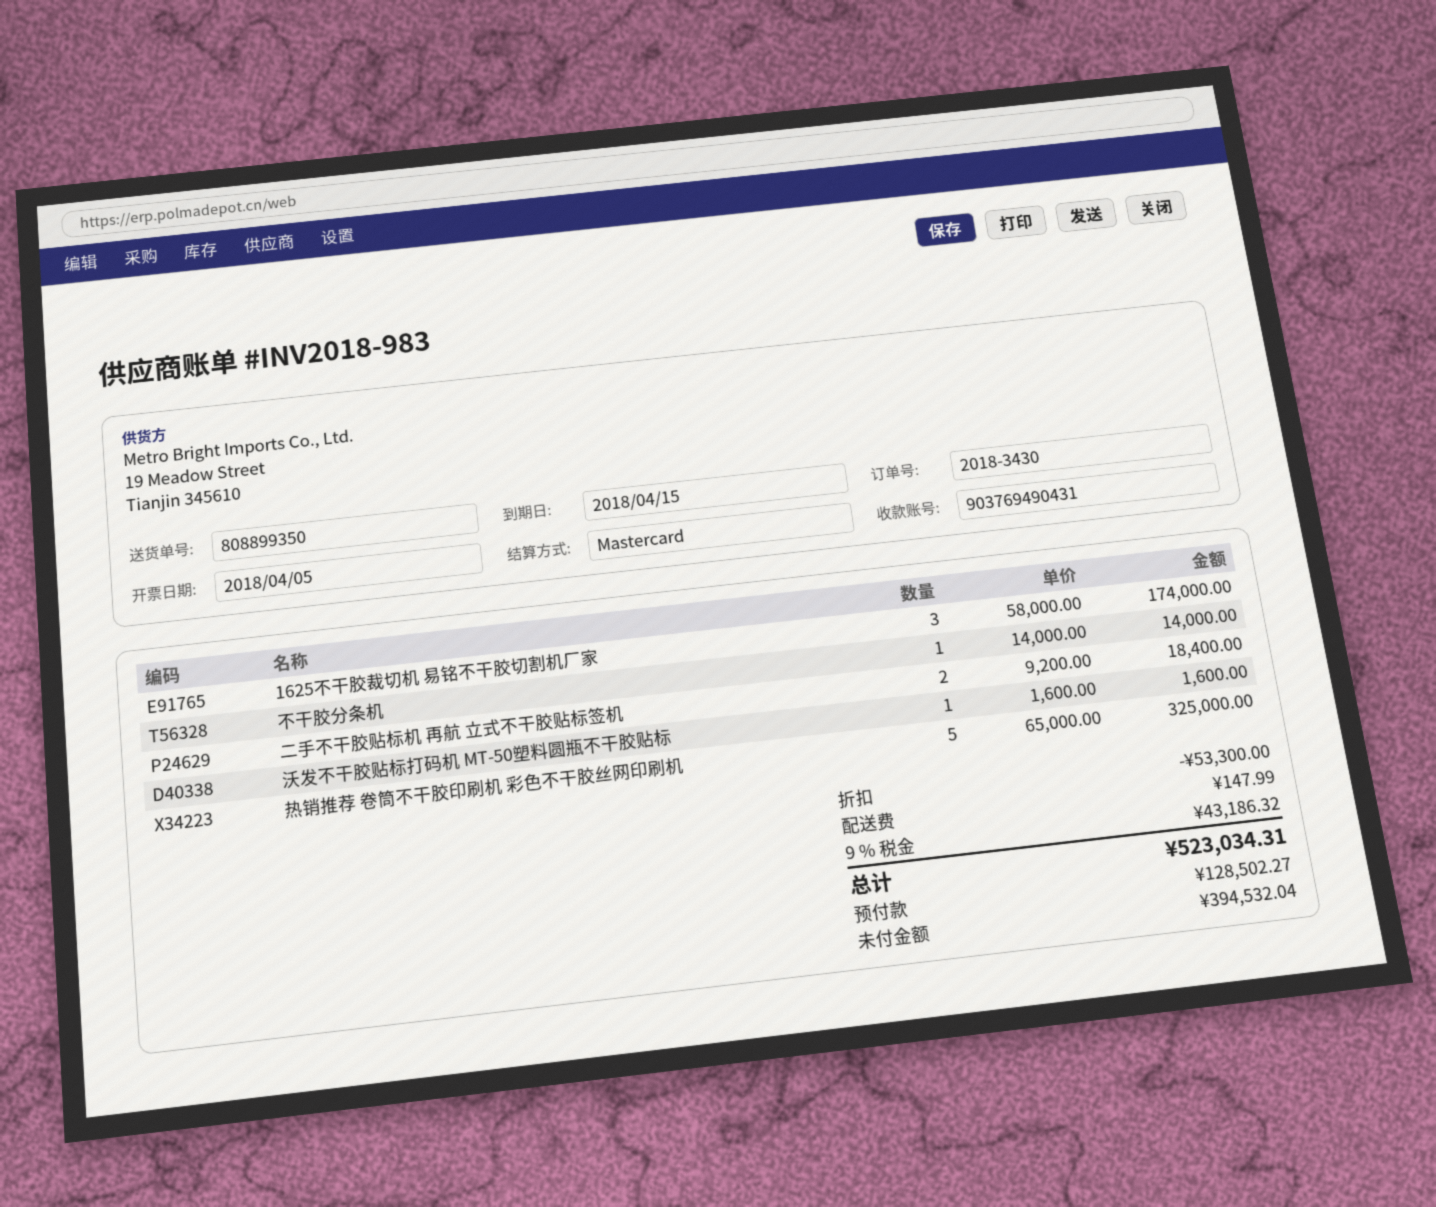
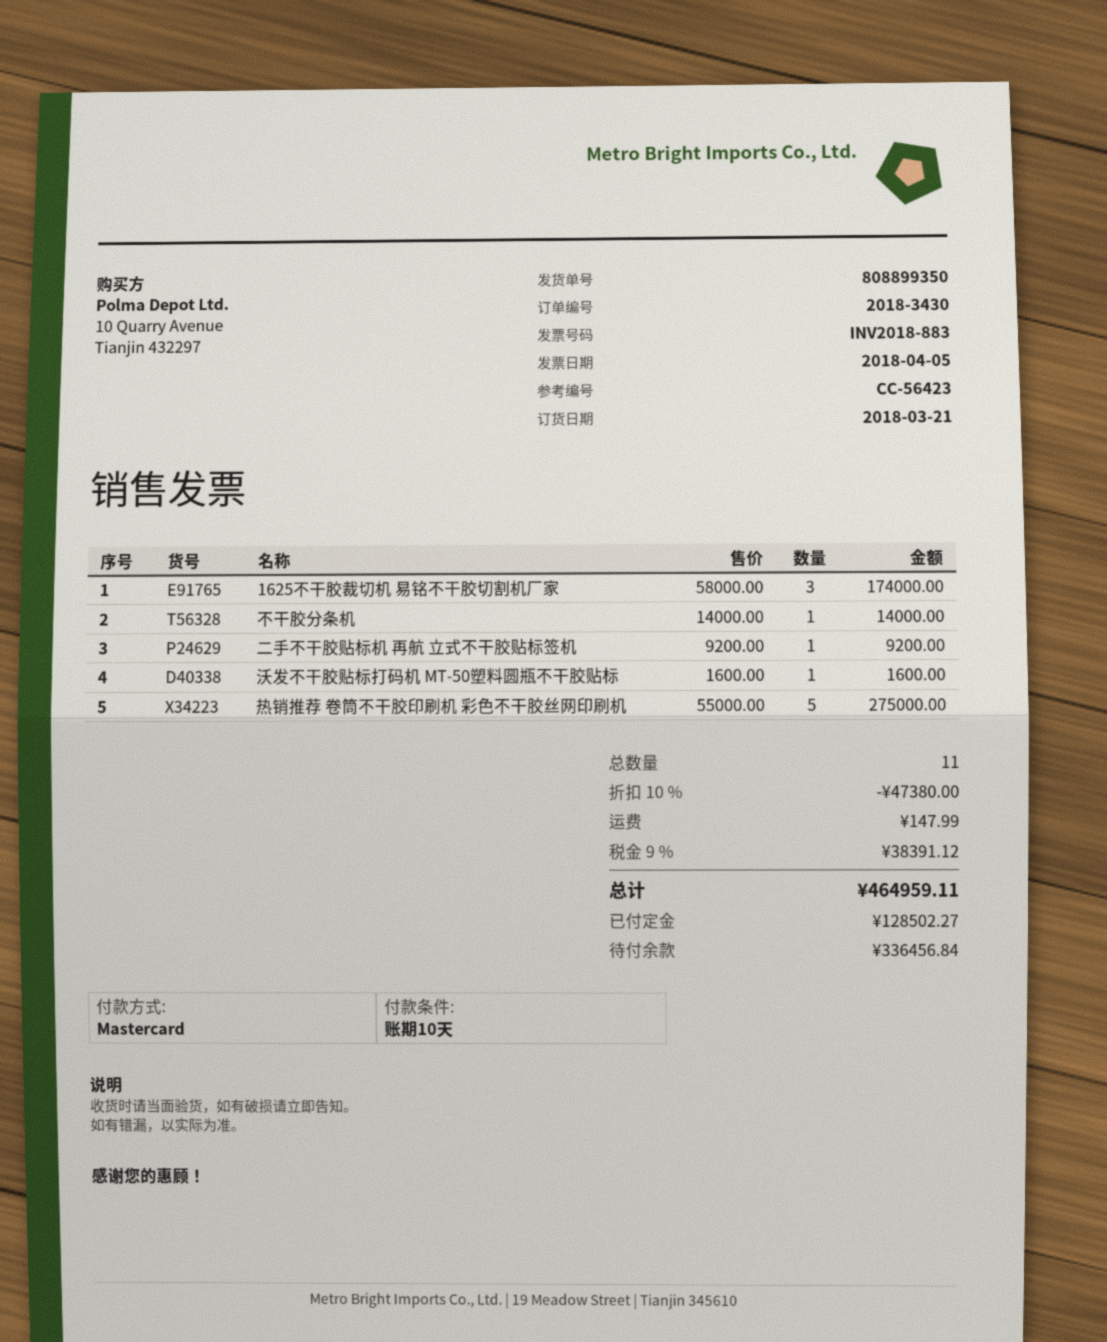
invoice number: INV2018-983 -> INV2018-883
二手不干胶贴标机 再航 立式不干胶贴标签机: 2 x 9200.00 = 18400.00 -> 1 x 9200.00 = 9200.00
热销推荐 卷筒不干胶印刷机 彩色不干胶丝网印刷机: 5 x 65000.00 = 325000.00 -> 5 x 55000.00 = 275000.00
discount: 53300.00 -> 47380.00
tax: 9% = 43186.32 -> 9% = 38391.12
total: 523034.31 -> 464959.11
balance: 394532.04 -> 336456.84

